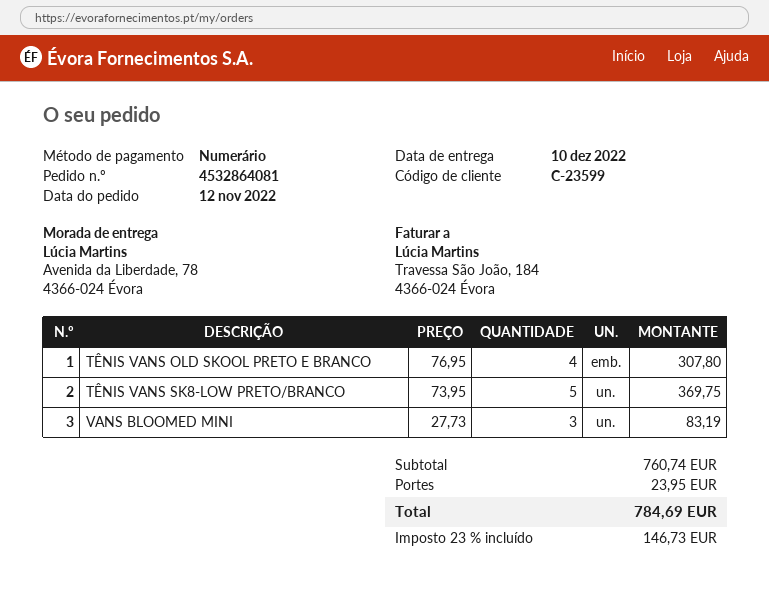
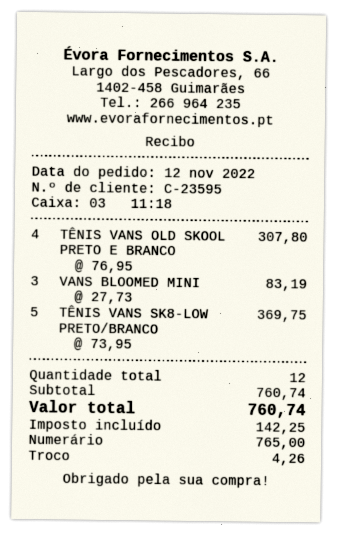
customer number: C-23599 -> C-23595
shipping: 23.95 -> none
tax: 146.73 -> 142.25
total: 784.69 -> 760.74

